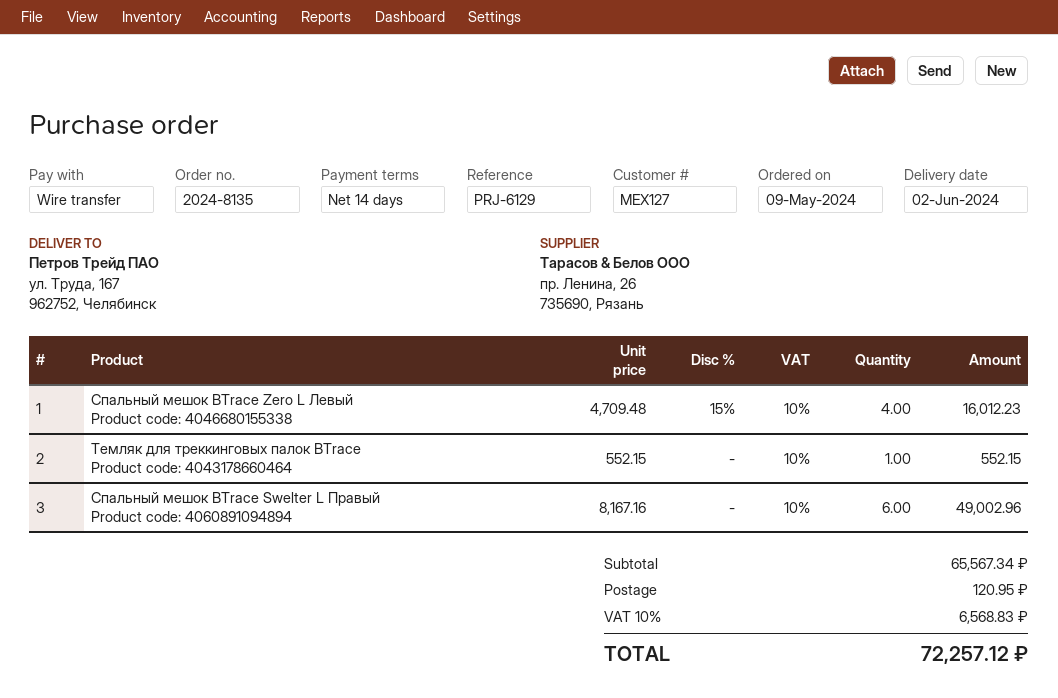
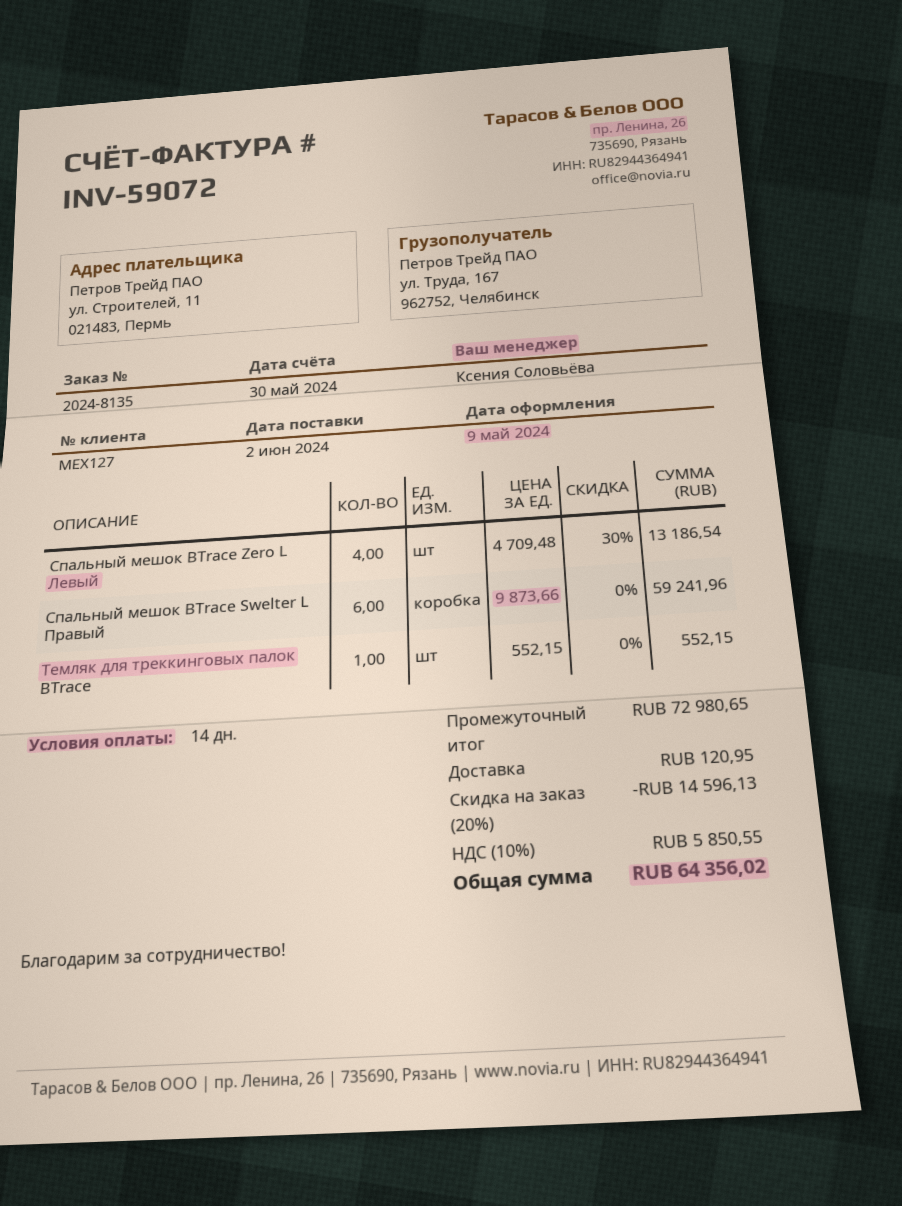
Спальный мешок BTrace Zero L Левый: 4 x 4709.48 - 15% = 16012.23 -> 4 x 4709.48 - 30% = 13186.54
Спальный мешок BTrace Swelter L Правый: 6 x 8167.16 = 49002.96 -> 6 x 9873.66 = 59241.96
subtotal: 65567.34 -> 72980.65
discount: none -> 20% = 14596.13
tax: 10% = 6568.83 -> 10% = 5850.55
total: 72257.12 -> 64356.02

